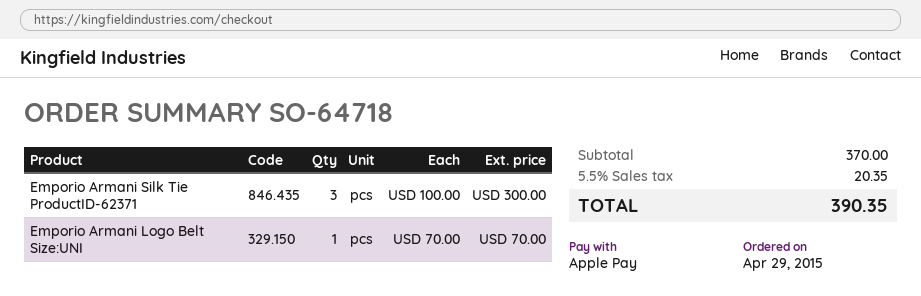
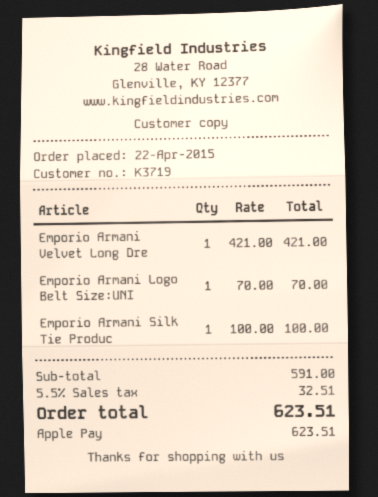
order date: 2015-04-29 -> 2015-04-22
Emporio Armani Silk Tie ProductID-62371: 3 x 100.00 = 300.00 -> 1 x 100.00 = 100.00
Emporio Armani Velvet Long Dre: none -> 1 x 421.00 = 421.00
subtotal: 370.00 -> 591.00
tax: 5.5% = 20.35 -> 5.5% = 32.51
total: 390.35 -> 623.51

